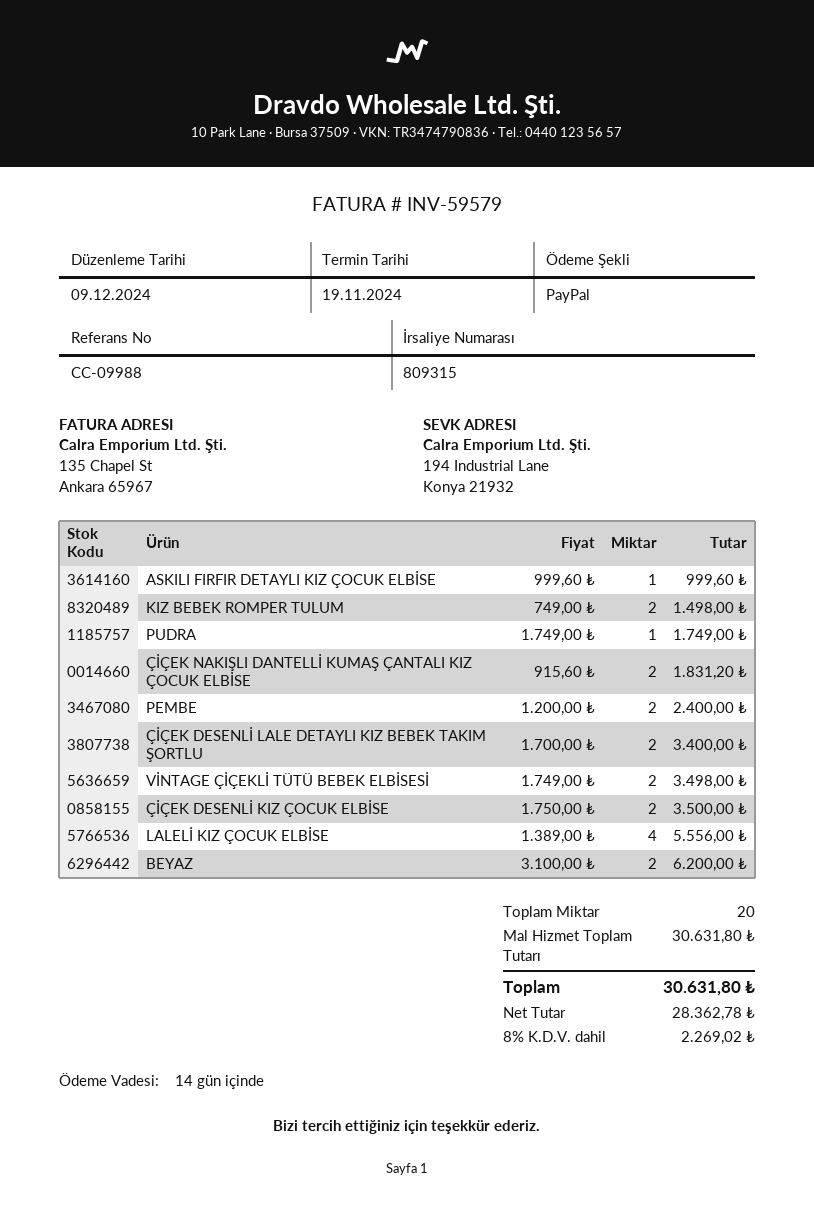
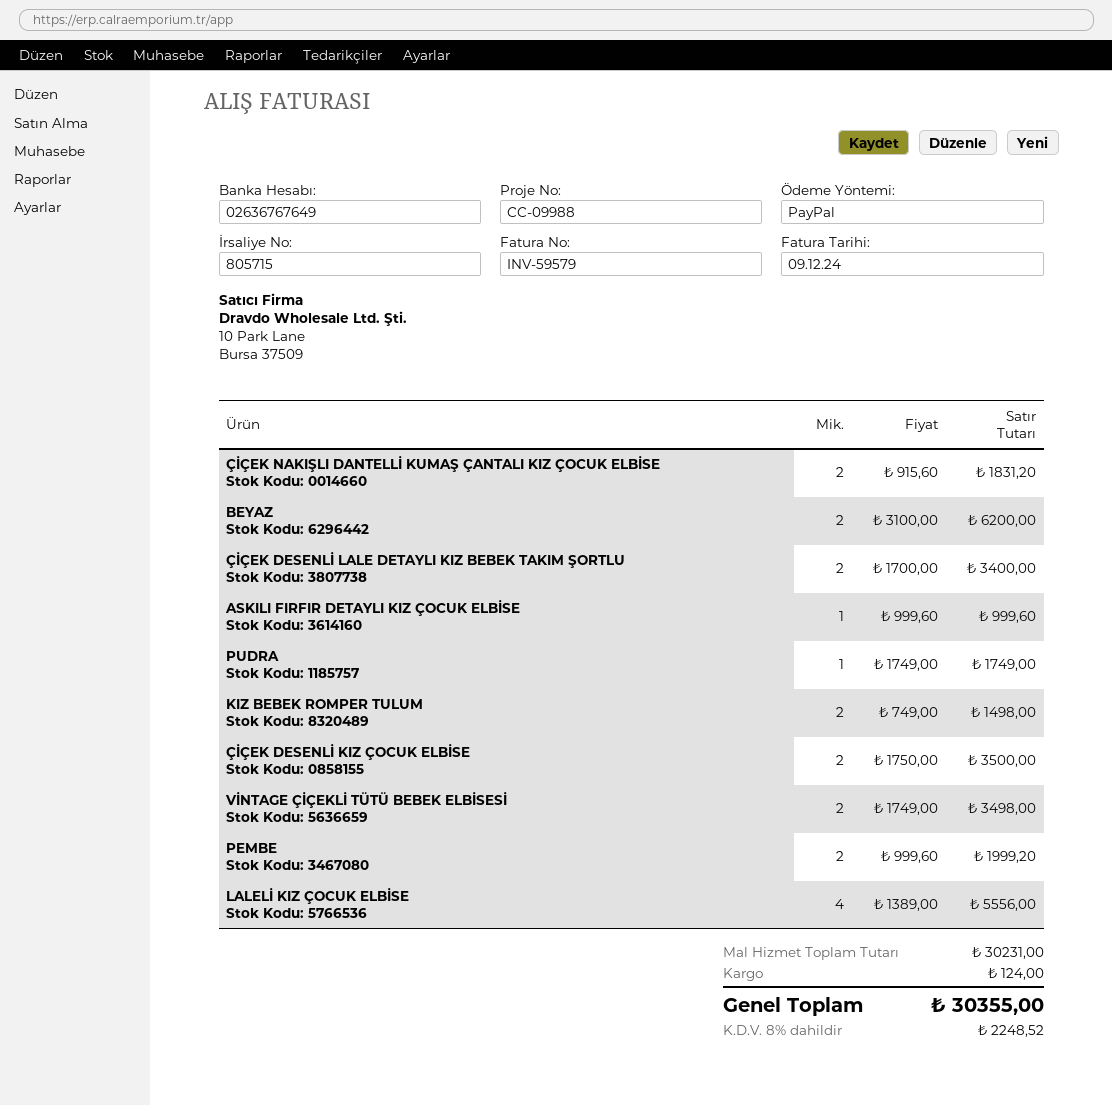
delivery note number: 809315 -> 805715
PEMBE: 2 x 1200.00 = 2400.00 -> 2 x 999.60 = 1999.20
subtotal: 30631.80 -> 30231.00
shipping: none -> 124.00
tax: 8% = 2269.02 -> 8% = 2248.52
total: 30631.80 -> 30355.00

